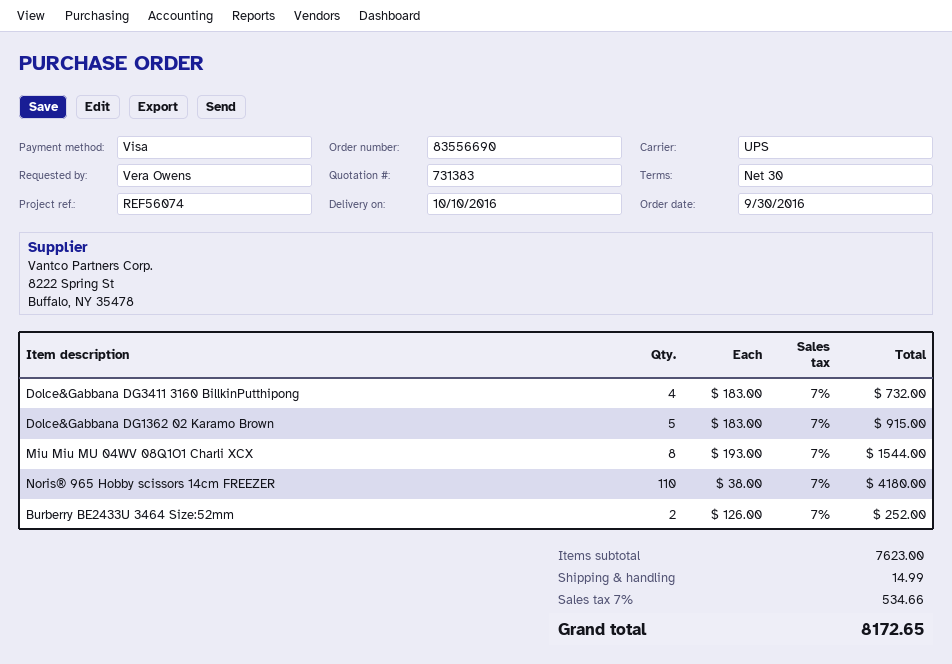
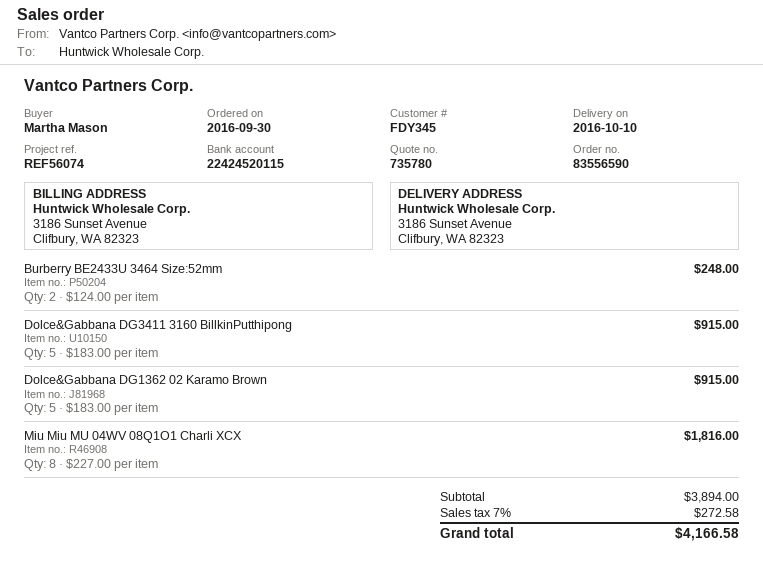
quote number: 731383 -> 735780
order number: 83556690 -> 83556590
ordered by: Vera Owens -> Martha Mason
Dolce&Gabbana DG3411 3160 BillkinPutthipong: 4 x 183.00 = 732.00 -> 5 x 183.00 = 915.00
Miu Miu MU 04WV 08Q1O1 Charli XCX: 8 x 193.00 = 1544.00 -> 8 x 227.00 = 1816.00
Noris® 965 Hobby scissors 14cm FREEZER: 110 x 38.00 = 4180.00 -> none
Burberry BE2433U 3464 Size:52mm: 2 x 126.00 = 252.00 -> 2 x 124.00 = 248.00
subtotal: 7623.00 -> 3894.00
shipping: 14.99 -> none
tax: 7% = 534.66 -> 7% = 272.58
total: 8172.65 -> 4166.58

